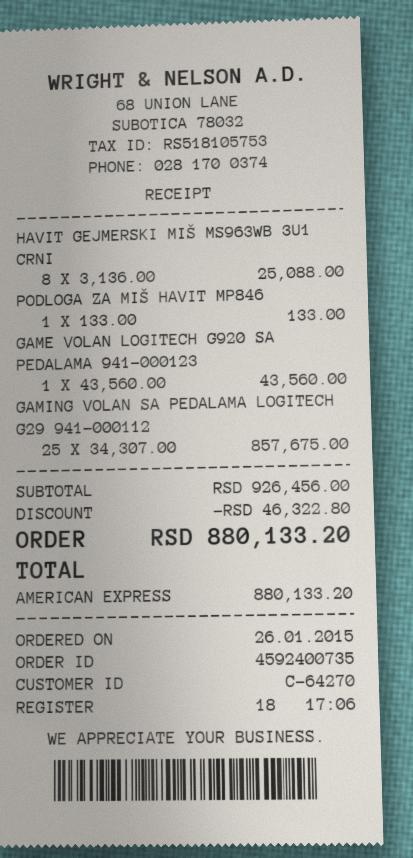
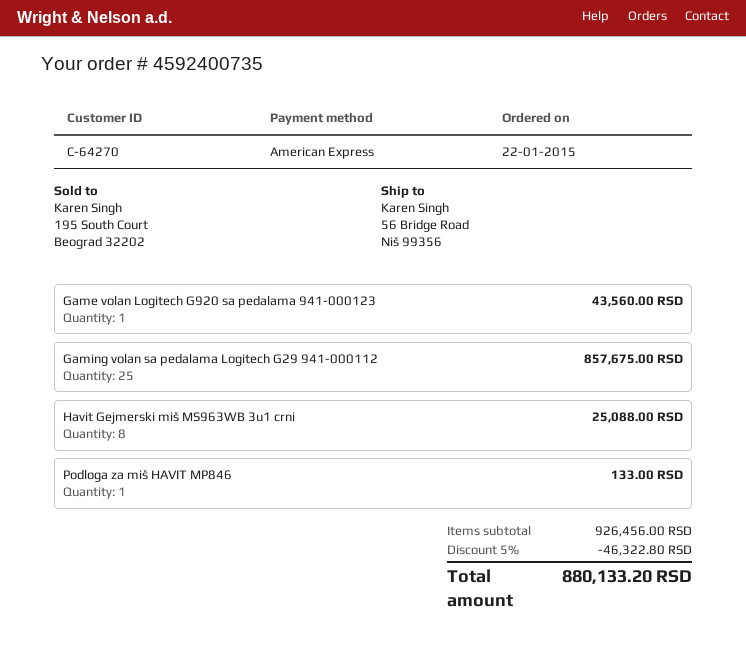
order date: 2015-01-26 -> 2015-01-22

